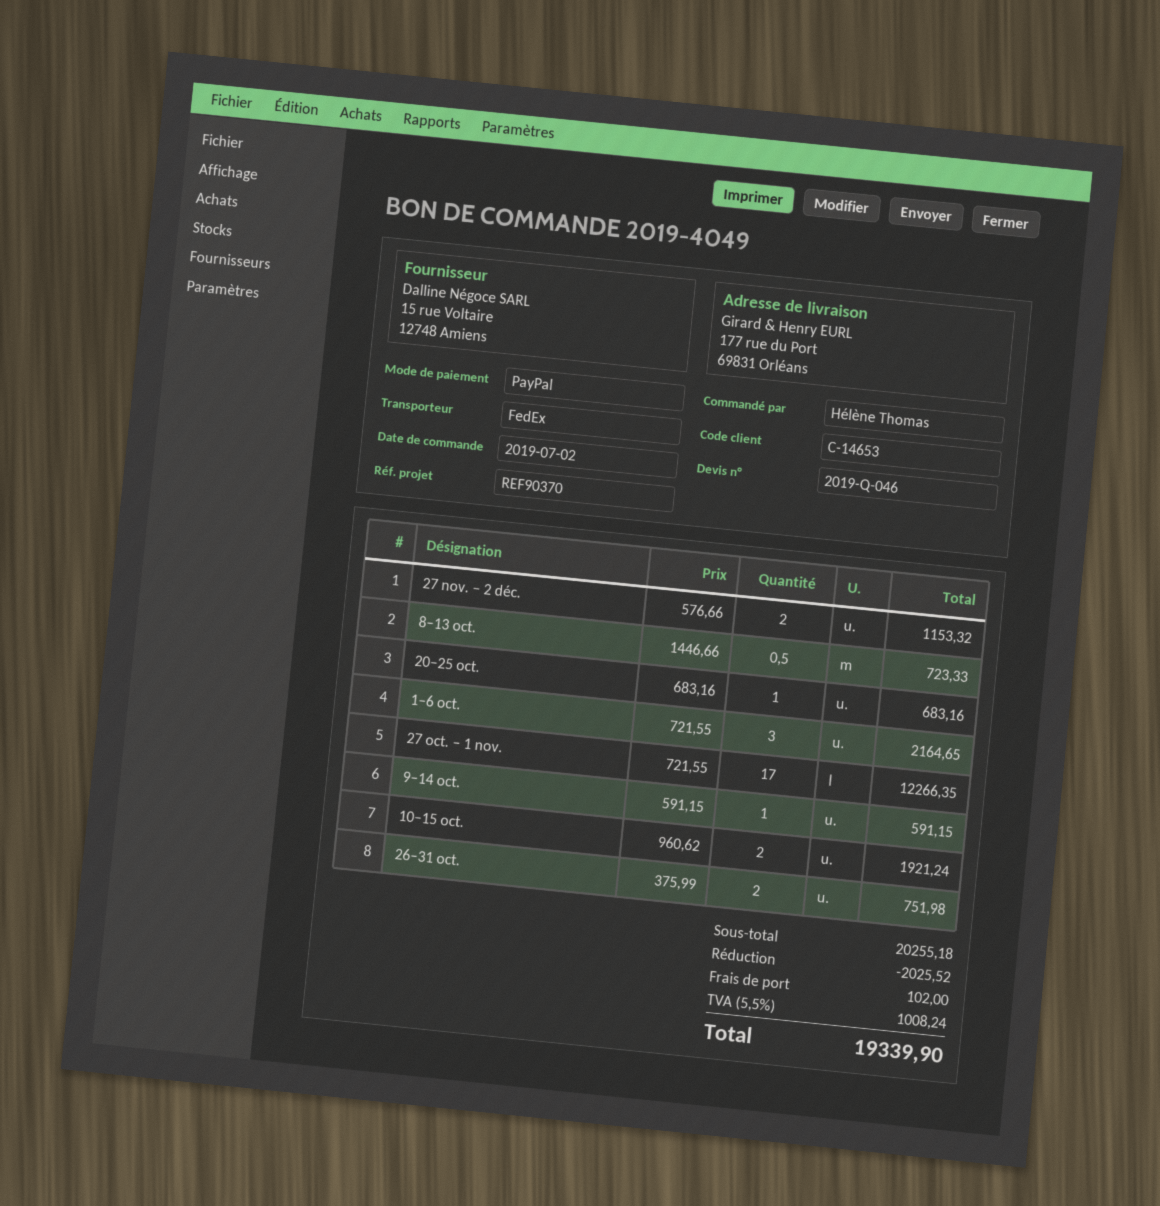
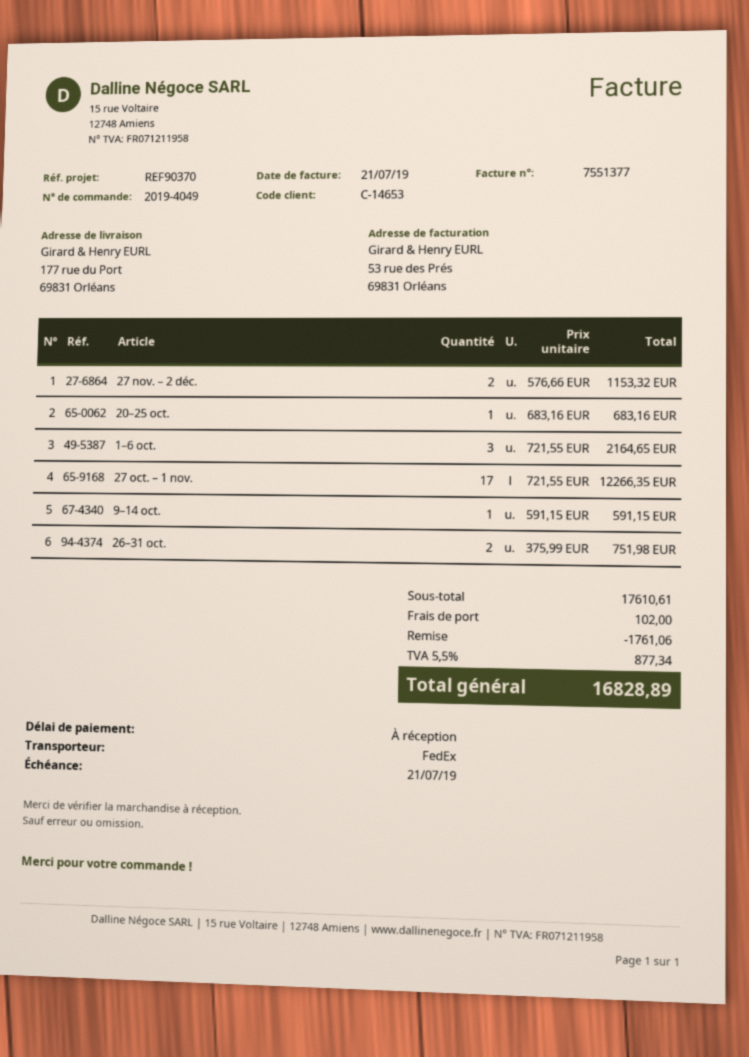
8–13 oct.: 0.5 x 1446.66 = 723.33 -> none
10–15 oct.: 2 x 960.62 = 1921.24 -> none
subtotal: 20255.18 -> 17610.61
discount: 2025.52 -> 1761.06
tax: 5.5% = 1008.24 -> 5.5% = 877.34
total: 19339.90 -> 16828.89

